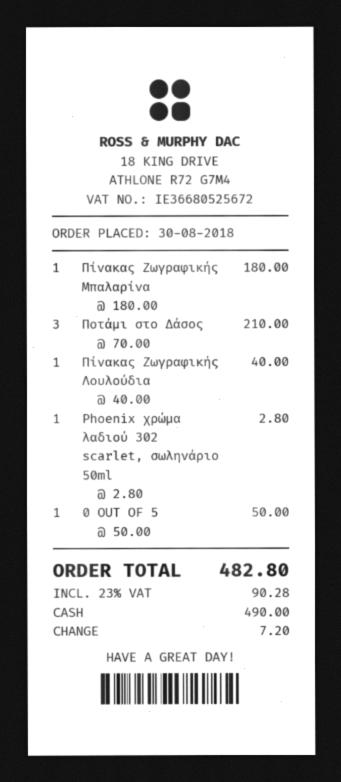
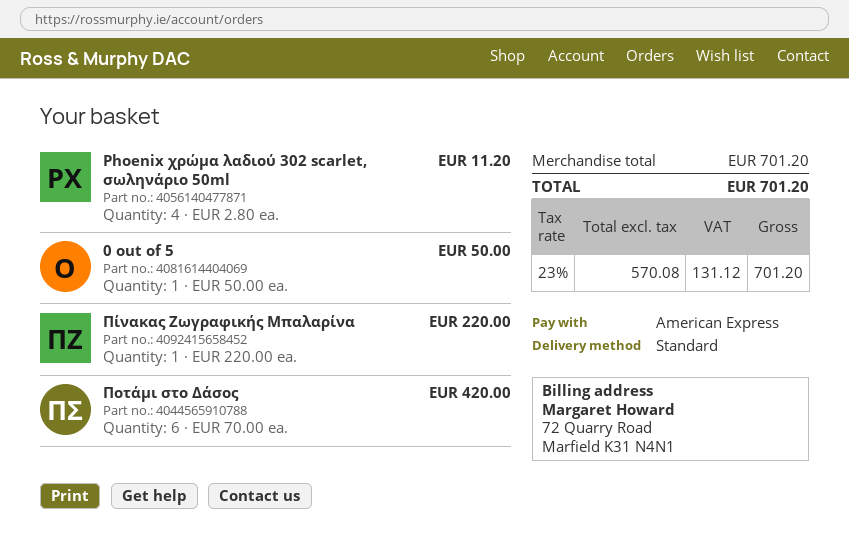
payment method: cash -> American Express
Πίνακας Ζωγραφικής Μπαλαρίνα: 1 x 180.00 = 180.00 -> 1 x 220.00 = 220.00
Ποτάμι στο Δάσος: 3 x 70.00 = 210.00 -> 6 x 70.00 = 420.00
Πίνακας Ζωγραφικής Λουλούδια: 1 x 40.00 = 40.00 -> none
Phoenix χρώμα λαδιού 302 scarlet, σωληνάριο 50ml: 1 x 2.80 = 2.80 -> 4 x 2.80 = 11.20
tax: 23% = 90.28 -> 23% = 131.12
total: 482.80 -> 701.20

